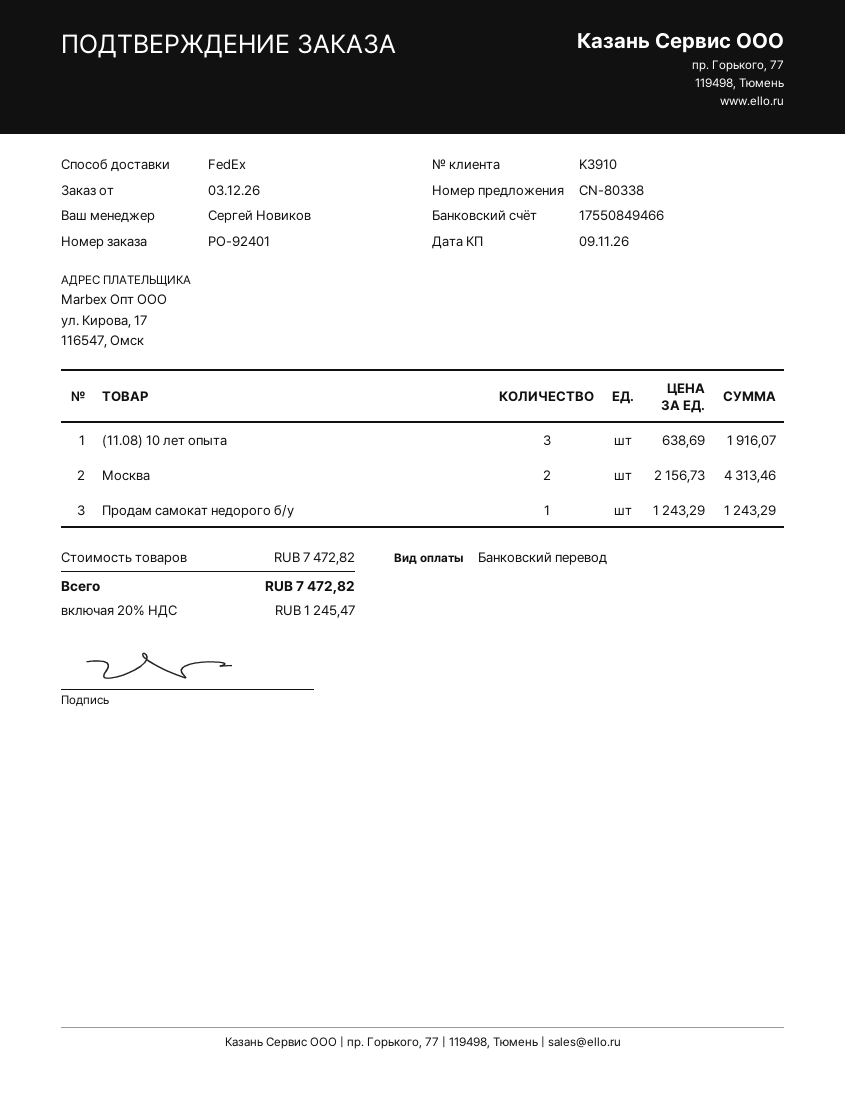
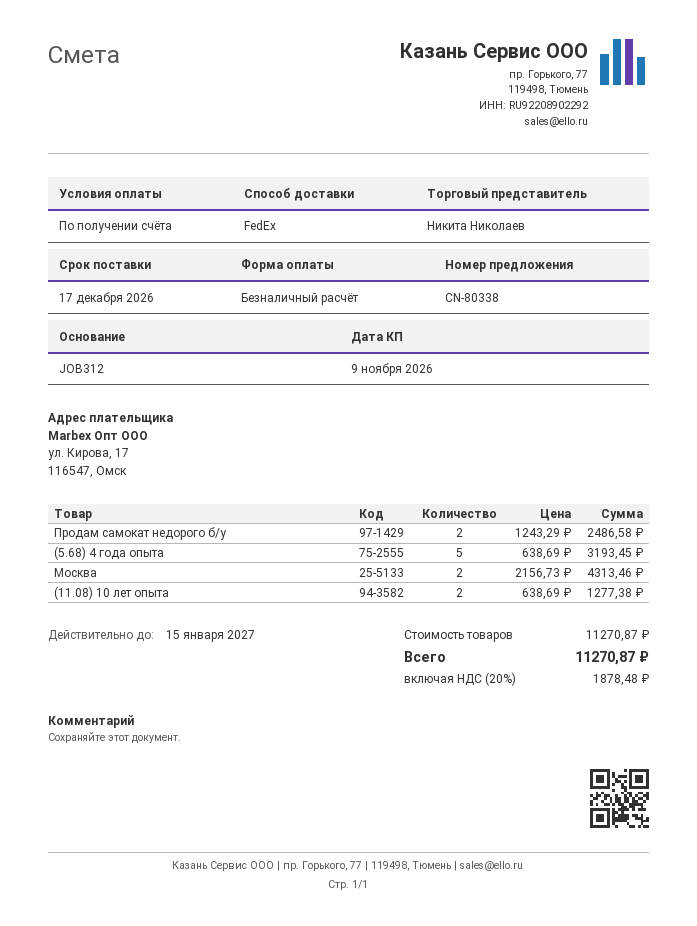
sales rep: Сергей Новиков -> Никита Николаев
(11.08) 10 лет опыта: 3 x 638.69 = 1916.07 -> 2 x 638.69 = 1277.38
Продам самокат недорого б/у: 1 x 1243.29 = 1243.29 -> 2 x 1243.29 = 2486.58
(5.68) 4 года опыта: none -> 5 x 638.69 = 3193.45
subtotal: 7472.82 -> 11270.87
tax: 20% = 1245.47 -> 20% = 1878.48
total: 7472.82 -> 11270.87

